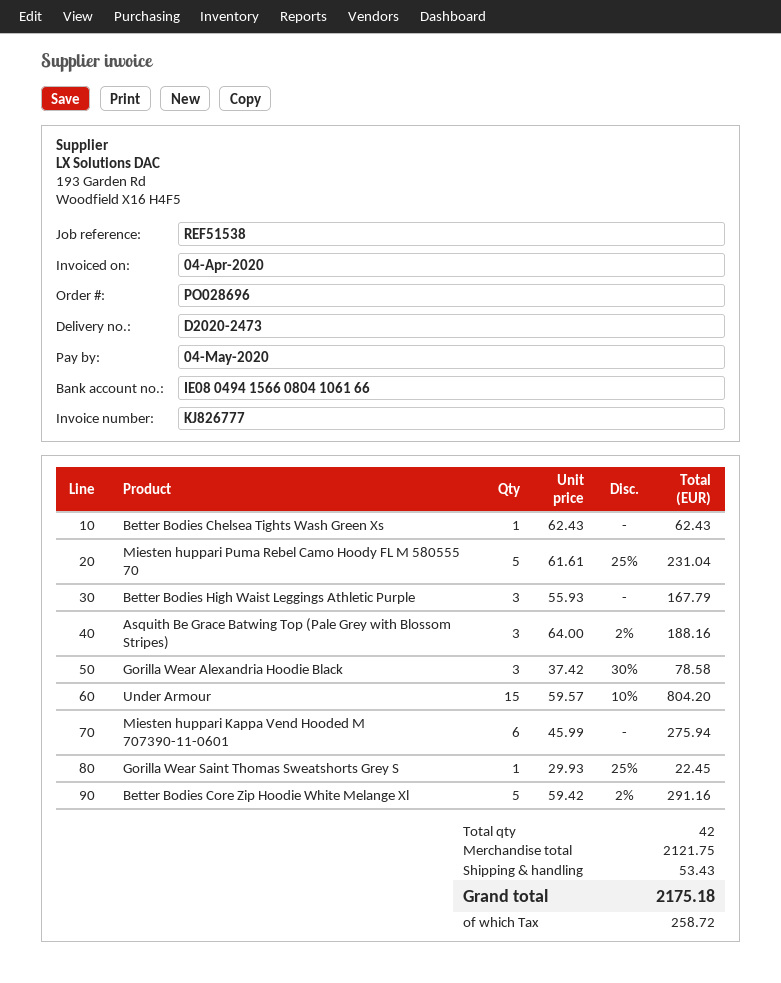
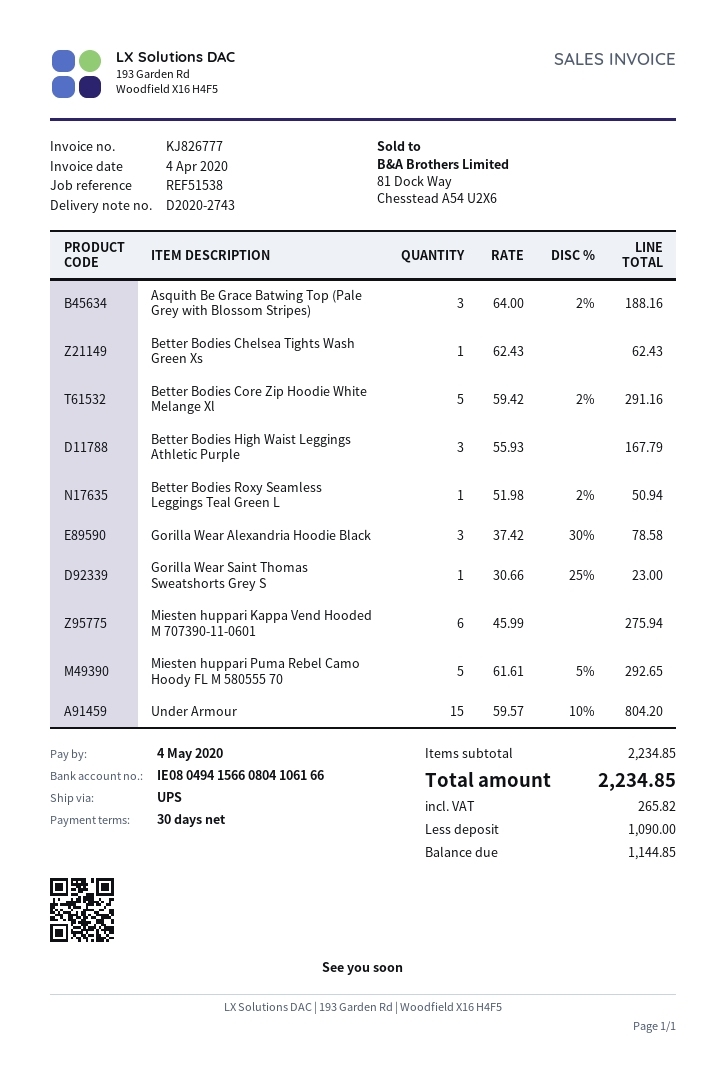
delivery note number: D2020-2473 -> D2020-2743
Miesten huppari Puma Rebel Camo Hoody FL M 580555 70: 5 x 61.61 - 25% = 231.04 -> 5 x 61.61 - 5% = 292.65
Gorilla Wear Saint Thomas Sweatshorts Grey S: 1 x 29.93 - 25% = 22.45 -> 1 x 30.66 - 25% = 23.00
Better Bodies Roxy Seamless Leggings Teal Green L: none -> 1 x 51.98 - 2% = 50.94
subtotal: 2121.75 -> 2234.85
shipping: 53.43 -> none
tax: 258.72 -> 265.82
total: 2175.18 -> 2234.85

